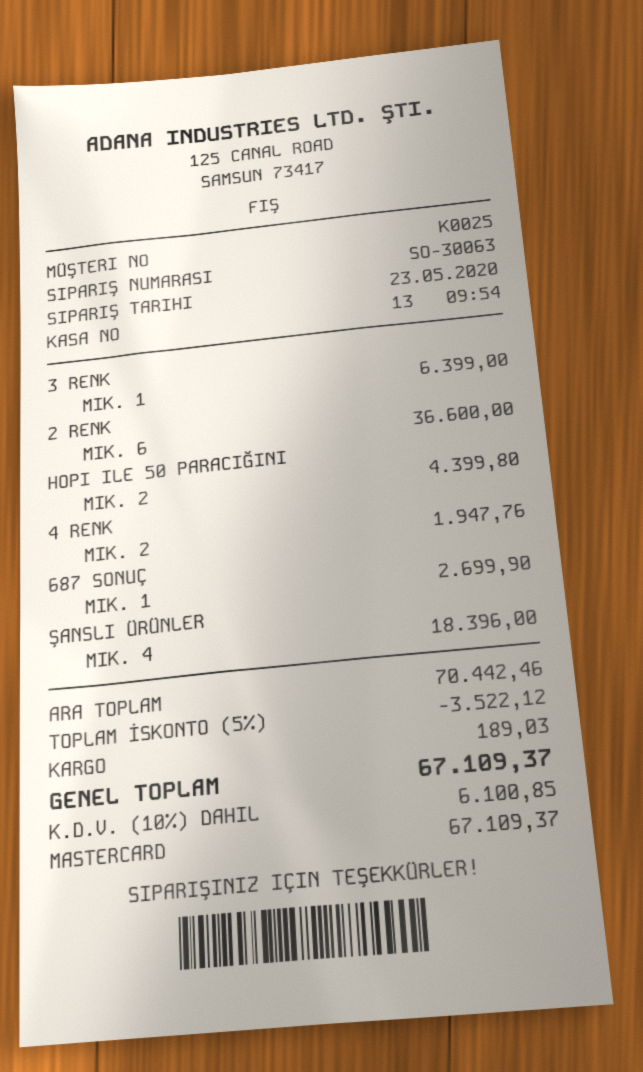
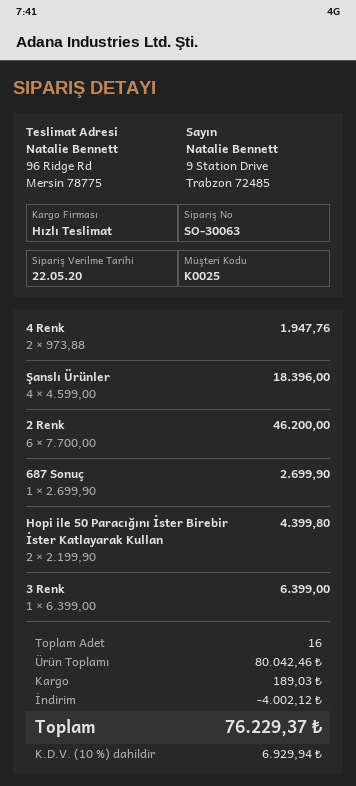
order date: 2020-05-23 -> 2020-05-22
2 RENK: 6 for 36600.00 -> 6 for 46200.00
subtotal: 70442.46 -> 80042.46
discount: 3522.12 -> 4002.12
tax: 10% = 6100.85 -> 10% = 6929.94
total: 67109.37 -> 76229.37

